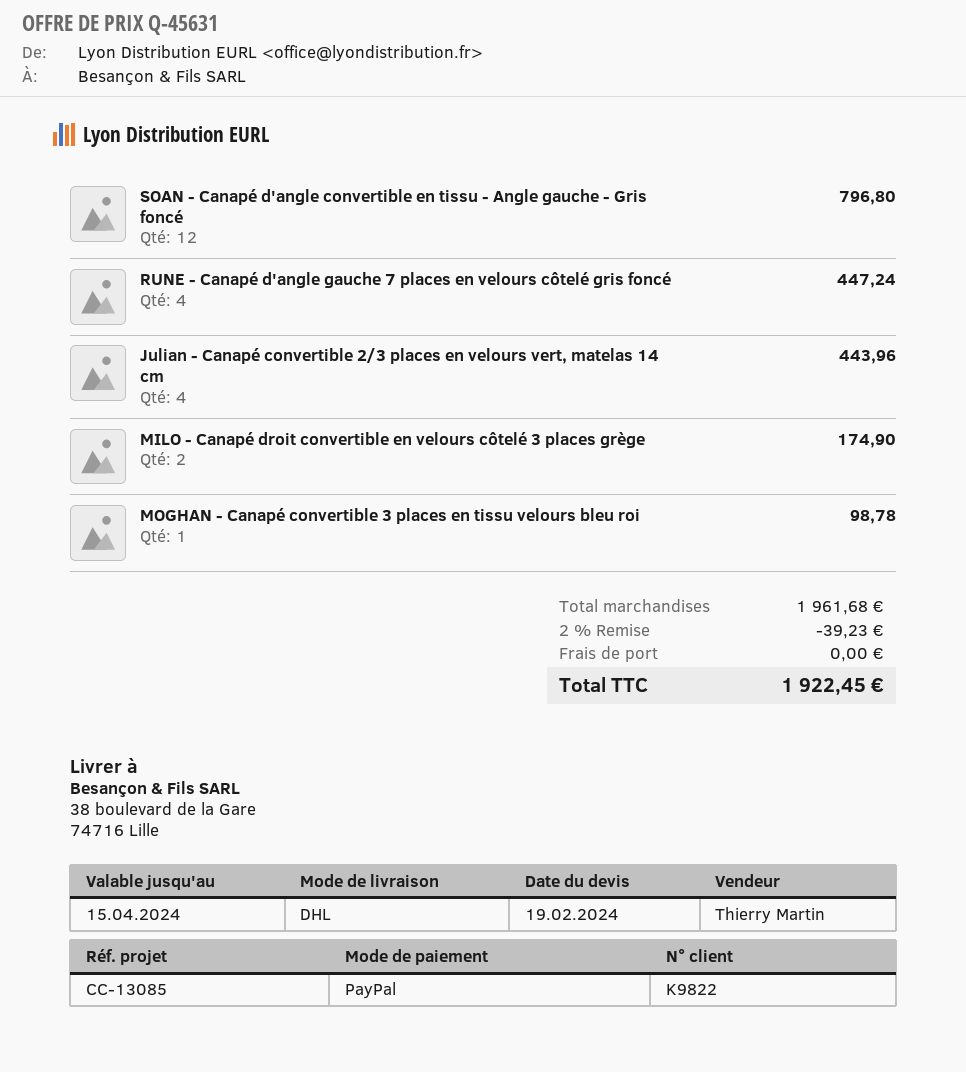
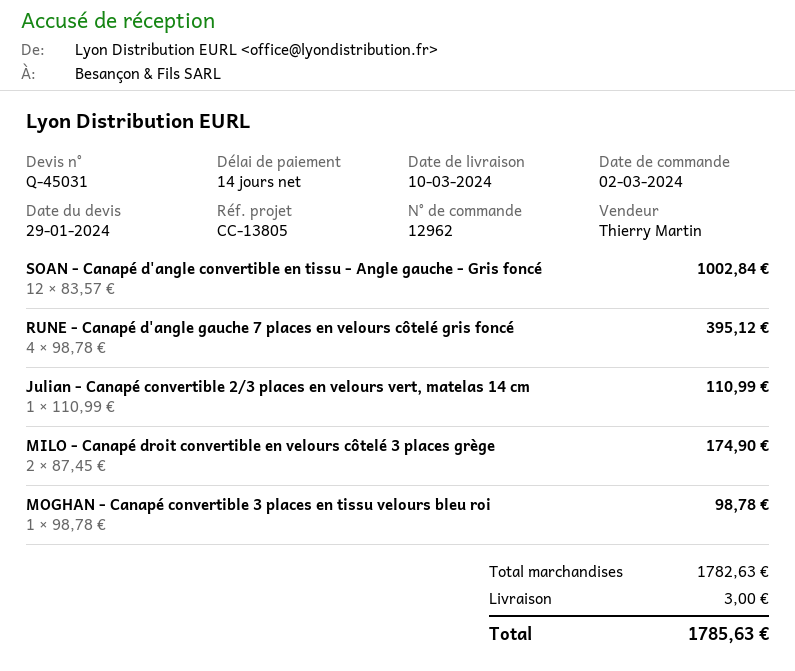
quote number: Q-45631 -> Q-45031
quote date: 2024-02-19 -> 2024-01-29
reference: CC-13085 -> CC-13805
SOAN - Canapé d'angle convertible en tissu - Angle gauche - Gris foncé: 12 for 796.80 -> 12 for 1002.84
RUNE - Canapé d'angle gauche 7 places en velours côtelé gris foncé: 4 for 447.24 -> 4 for 395.12
Julian - Canapé convertible 2/3 places en velours vert, matelas 14 cm: 4 for 443.96 -> 1 for 110.99
subtotal: 1961.68 -> 1782.63
discount: 2% = 39.23 -> none
shipping: 0.00 -> 3.00
total: 1922.45 -> 1785.63

